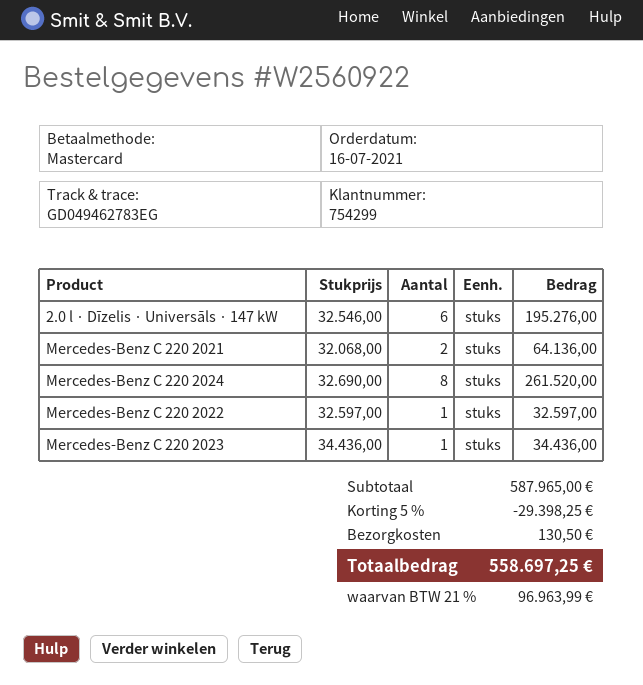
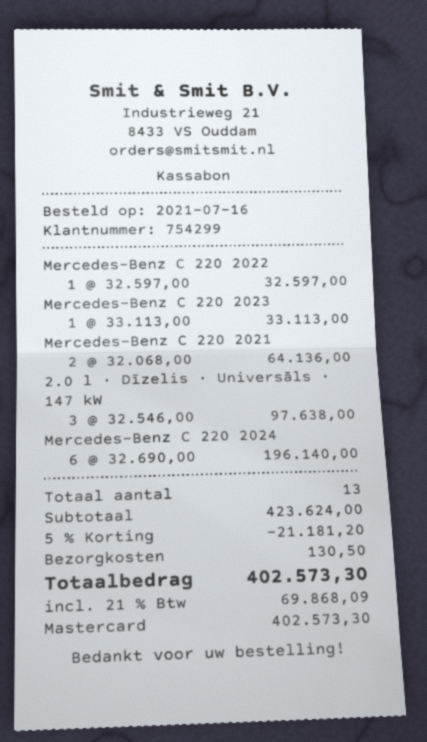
2.0 l · Dīzelis · Universāls · 147 kW: 6 x 32546.00 = 195276.00 -> 3 x 32546.00 = 97638.00
Mercedes-Benz C 220 2024: 8 x 32690.00 = 261520.00 -> 6 x 32690.00 = 196140.00
Mercedes-Benz C 220 2023: 1 x 34436.00 = 34436.00 -> 1 x 33113.00 = 33113.00
subtotal: 587965.00 -> 423624.00
discount: 5% = 29398.25 -> 5% = 21181.20
tax: 21% = 96963.99 -> 21% = 69868.09
total: 558697.25 -> 402573.30

